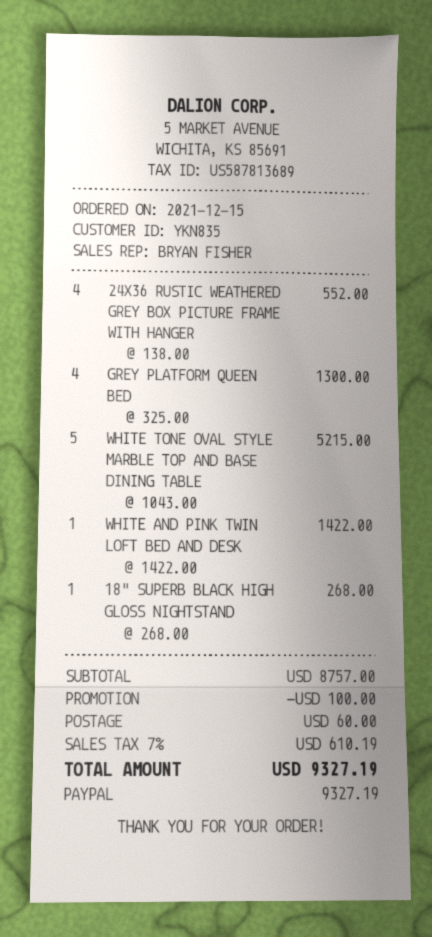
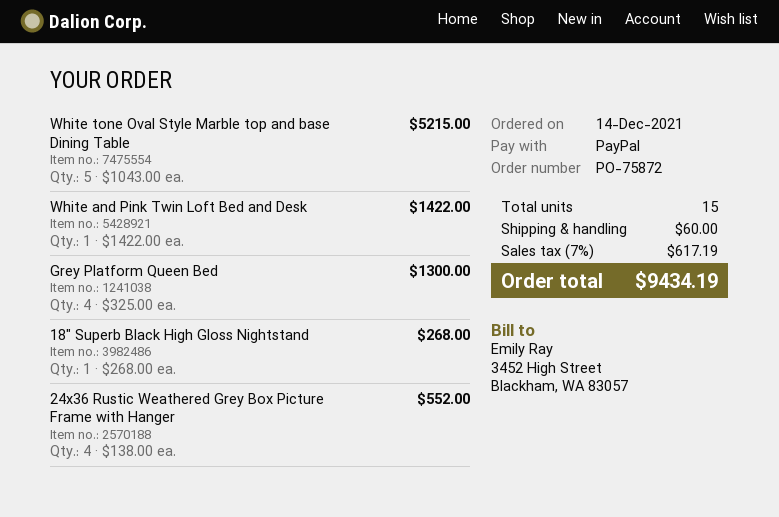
order date: 2021-12-15 -> 2021-12-14
discount: 100.00 -> none
tax: 7% = 610.19 -> 7% = 617.19
total: 9327.19 -> 9434.19

